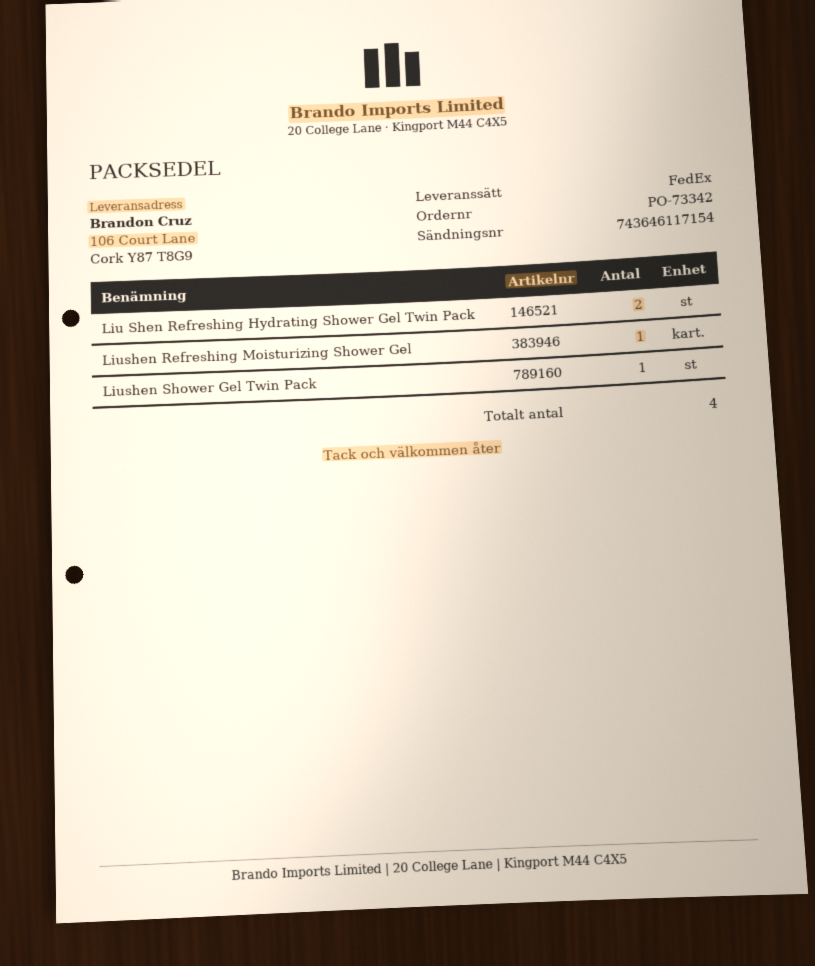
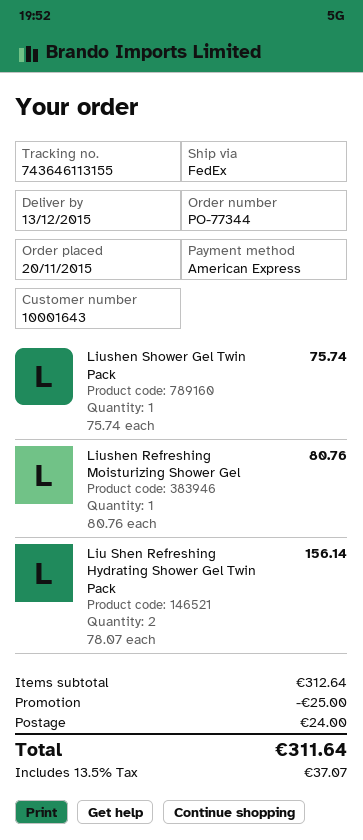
order number: PO-73342 -> PO-77344
tracking number: 743646117154 -> 743646113155

